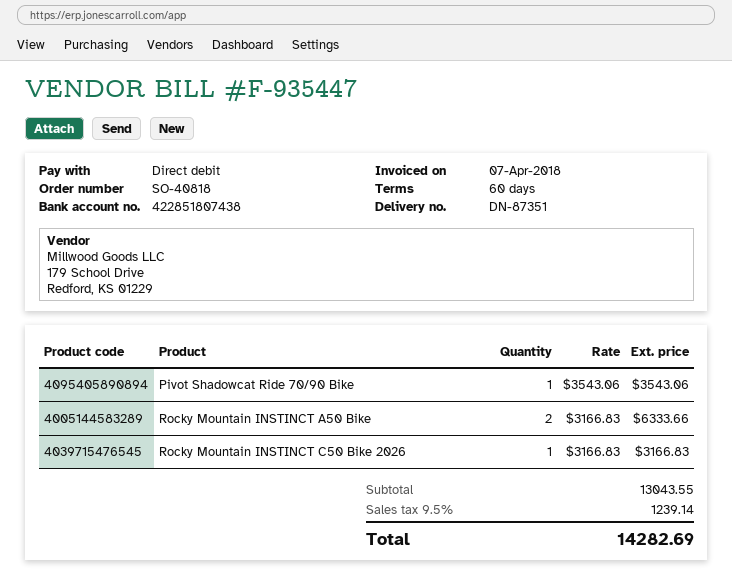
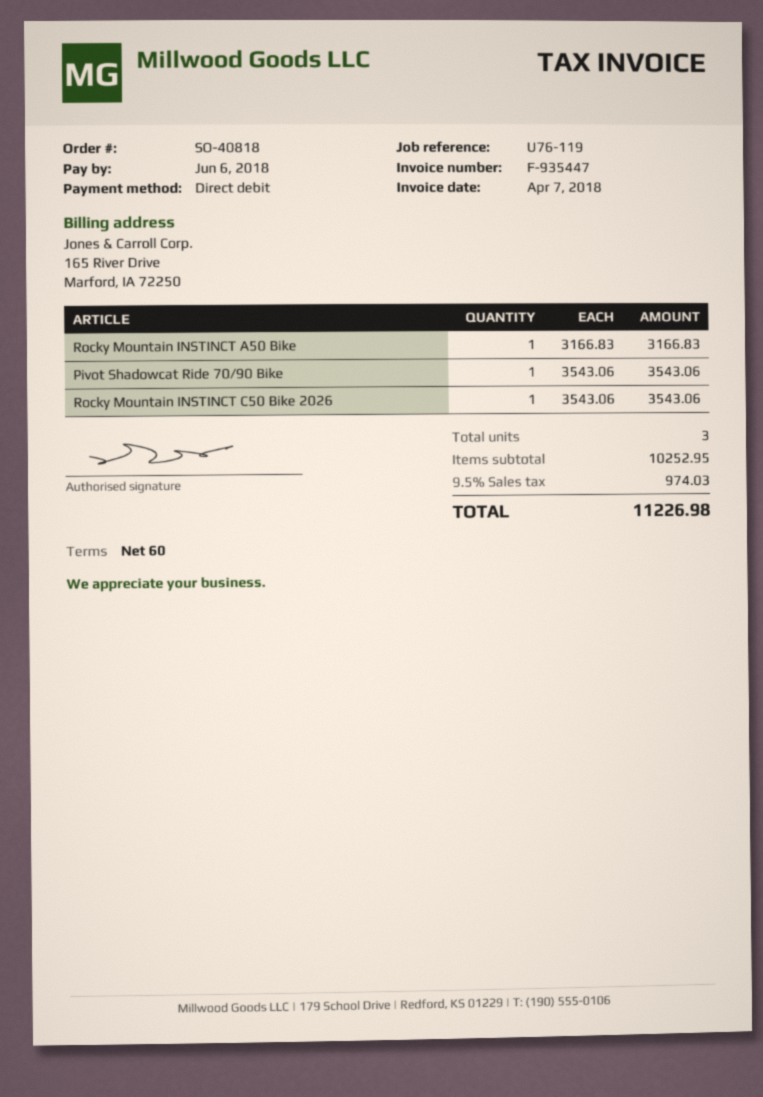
Rocky Mountain INSTINCT A50 Bike: 2 x 3166.83 = 6333.66 -> 1 x 3166.83 = 3166.83
Rocky Mountain INSTINCT C50 Bike 2026: 1 x 3166.83 = 3166.83 -> 1 x 3543.06 = 3543.06
subtotal: 13043.55 -> 10252.95
tax: 9.5% = 1239.14 -> 9.5% = 974.03
total: 14282.69 -> 11226.98

